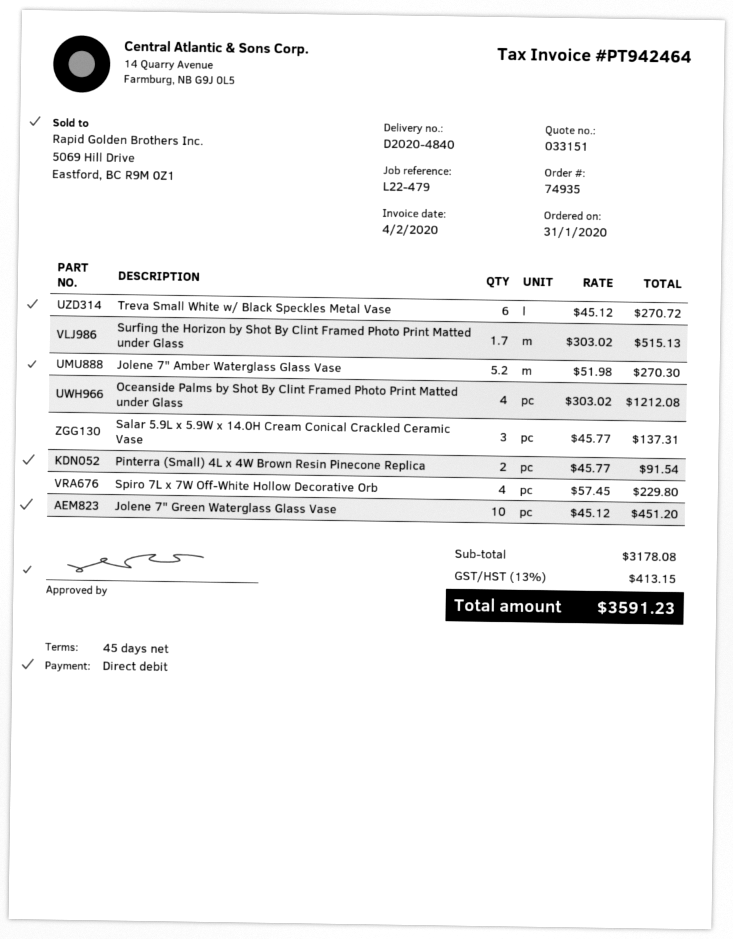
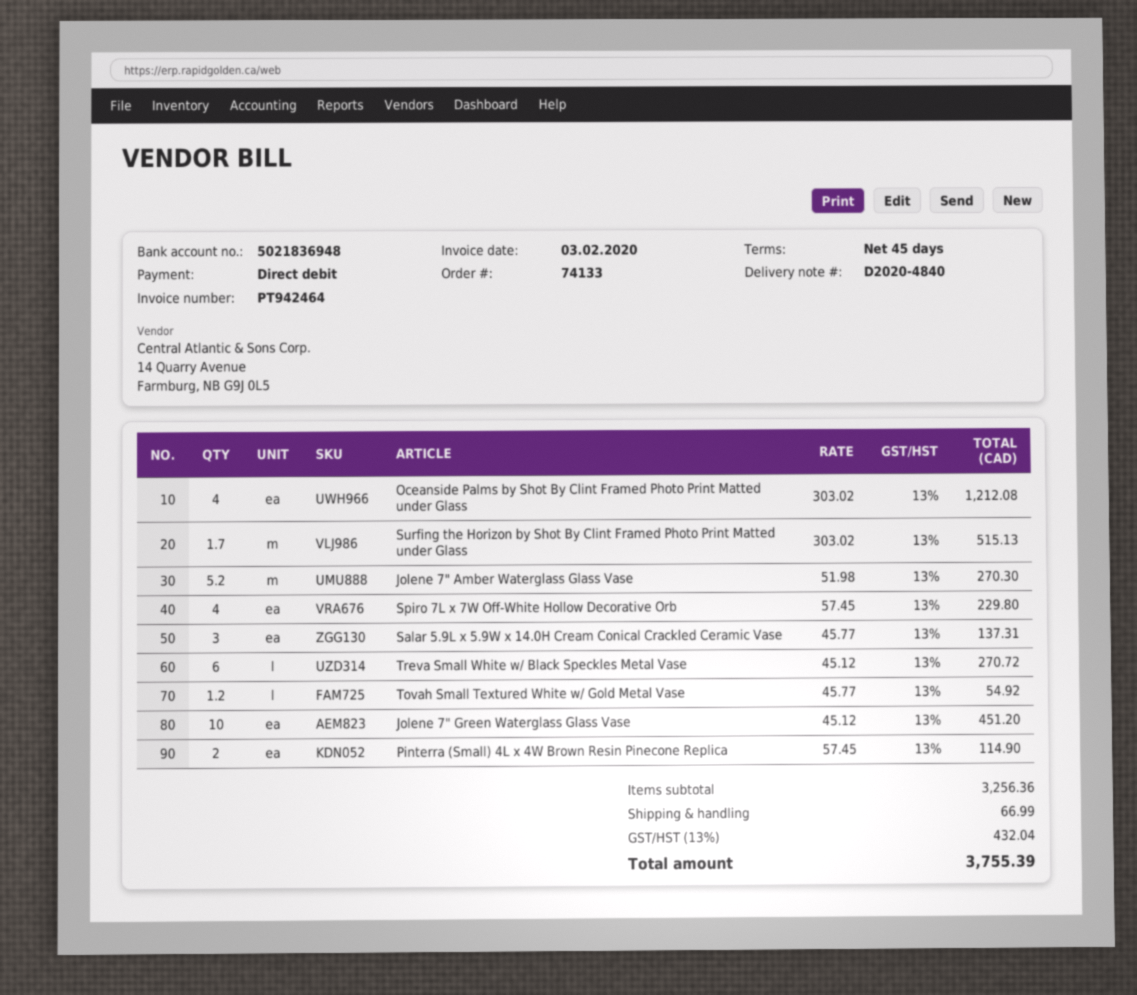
order number: 74935 -> 74133
invoice date: 2020-02-04 -> 2020-02-03
Pinterra (Small) 4L x 4W Brown Resin Pinecone Replica: 2 x 45.77 = 91.54 -> 2 x 57.45 = 114.90
Tovah Small Textured White w/ Gold Metal Vase: none -> 1.2 x 45.77 = 54.92
subtotal: 3178.08 -> 3256.36
shipping: none -> 66.99
tax: 13% = 413.15 -> 13% = 432.04
total: 3591.23 -> 3755.39

